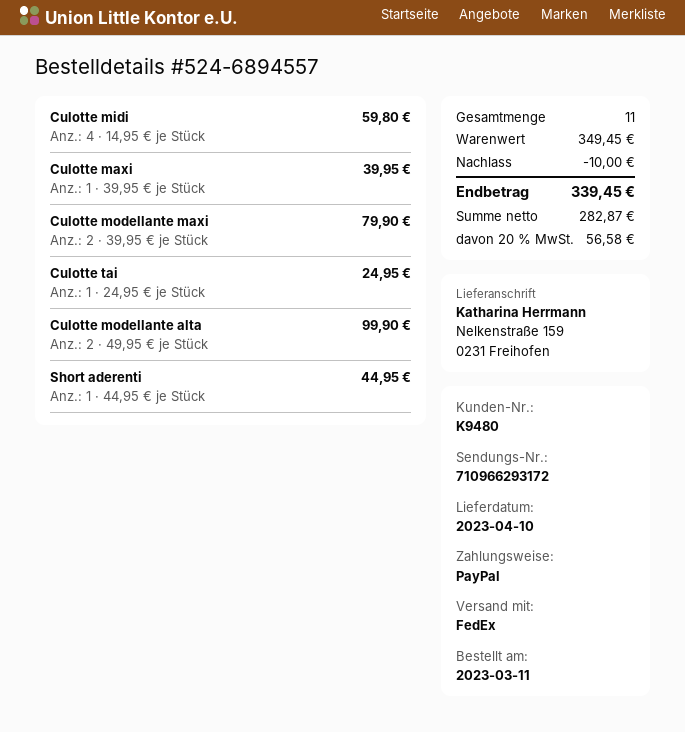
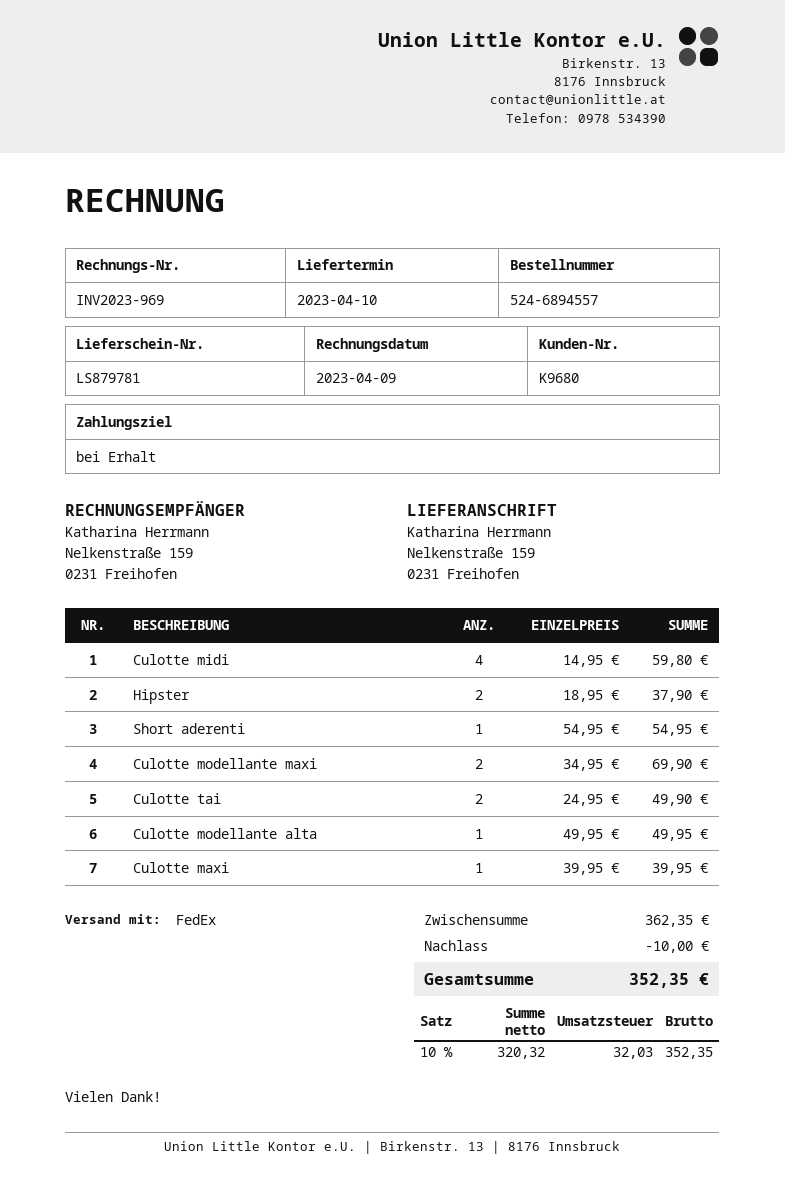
customer number: K9480 -> K9680
Culotte modellante maxi: 2 x 39.95 = 79.90 -> 2 x 34.95 = 69.90
Culotte tai: 1 x 24.95 = 24.95 -> 2 x 24.95 = 49.90
Culotte modellante alta: 2 x 49.95 = 99.90 -> 1 x 49.95 = 49.95
Short aderenti: 1 x 44.95 = 44.95 -> 1 x 54.95 = 54.95
Hipster: none -> 2 x 18.95 = 37.90
subtotal: 349.45 -> 362.35
net: 282.87 -> 320.32
tax: 20% = 56.58 -> 10% = 32.03
total: 339.45 -> 352.35

